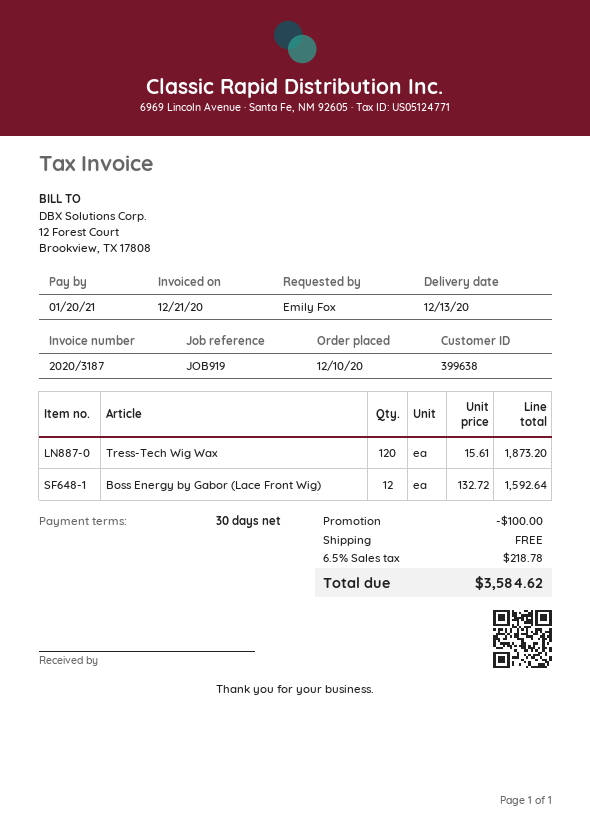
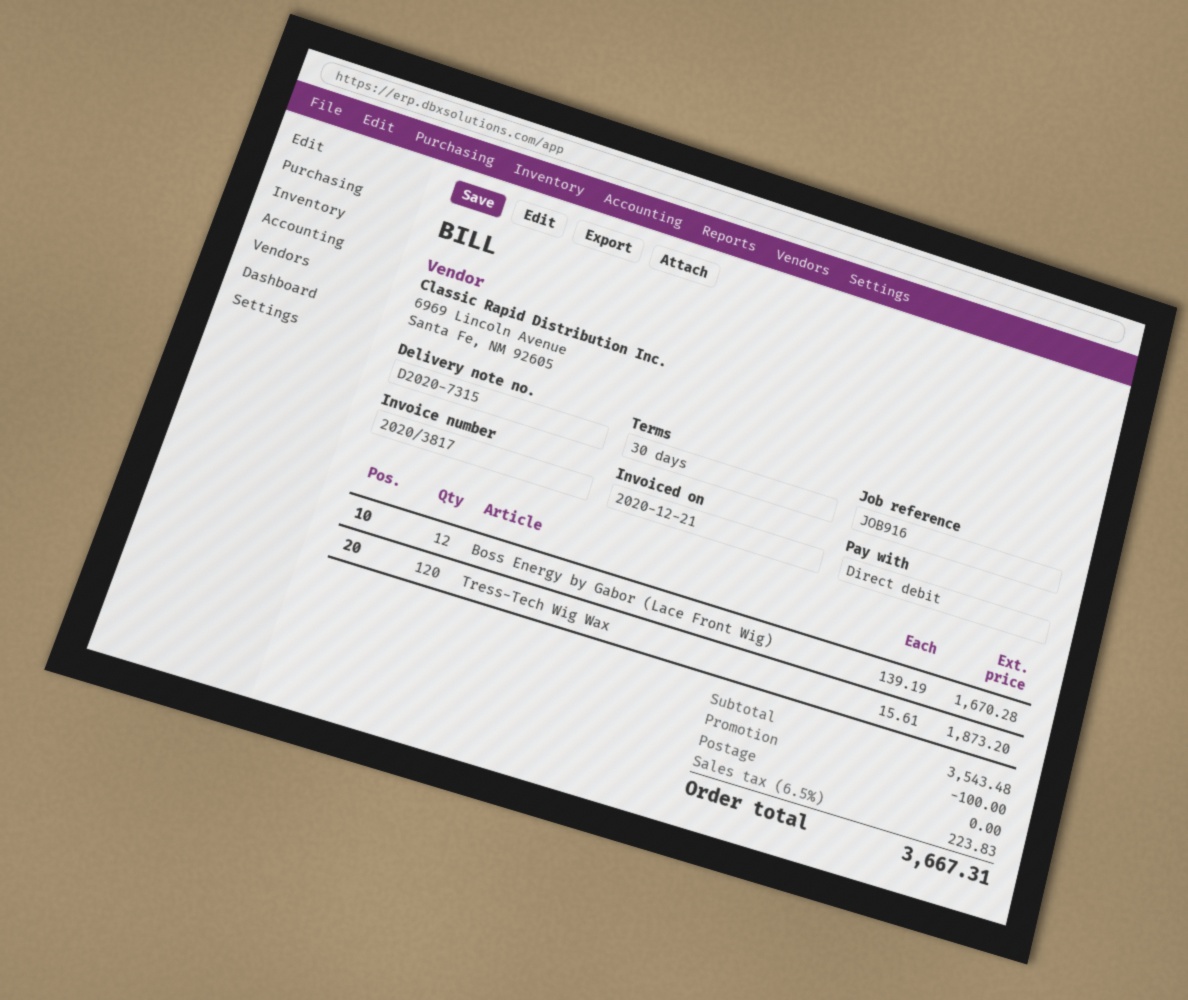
invoice number: 2020/3187 -> 2020/3817
reference: JOB919 -> JOB916
Boss Energy by Gabor (Lace Front Wig): 12 x 132.72 = 1592.64 -> 12 x 139.19 = 1670.28
tax: 6.5% = 218.78 -> 6.5% = 223.83
total: 3584.62 -> 3667.31

